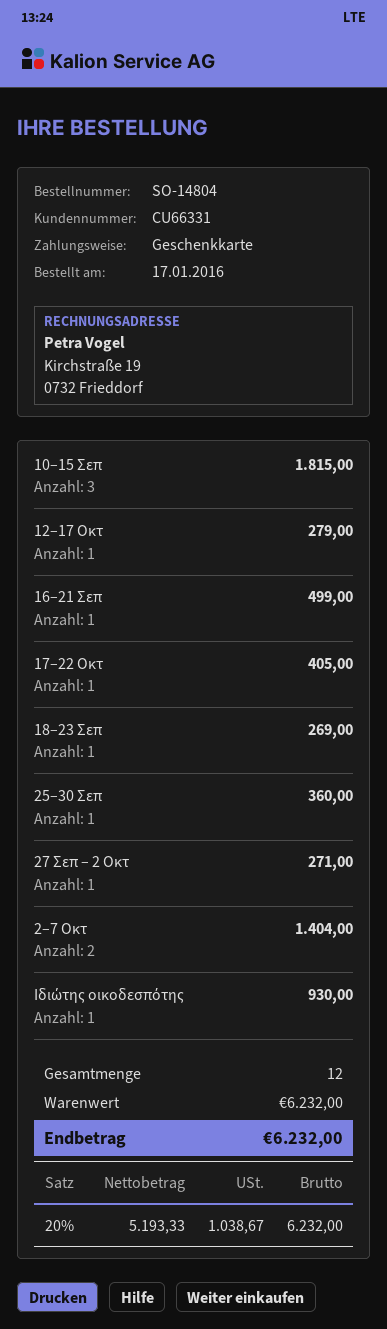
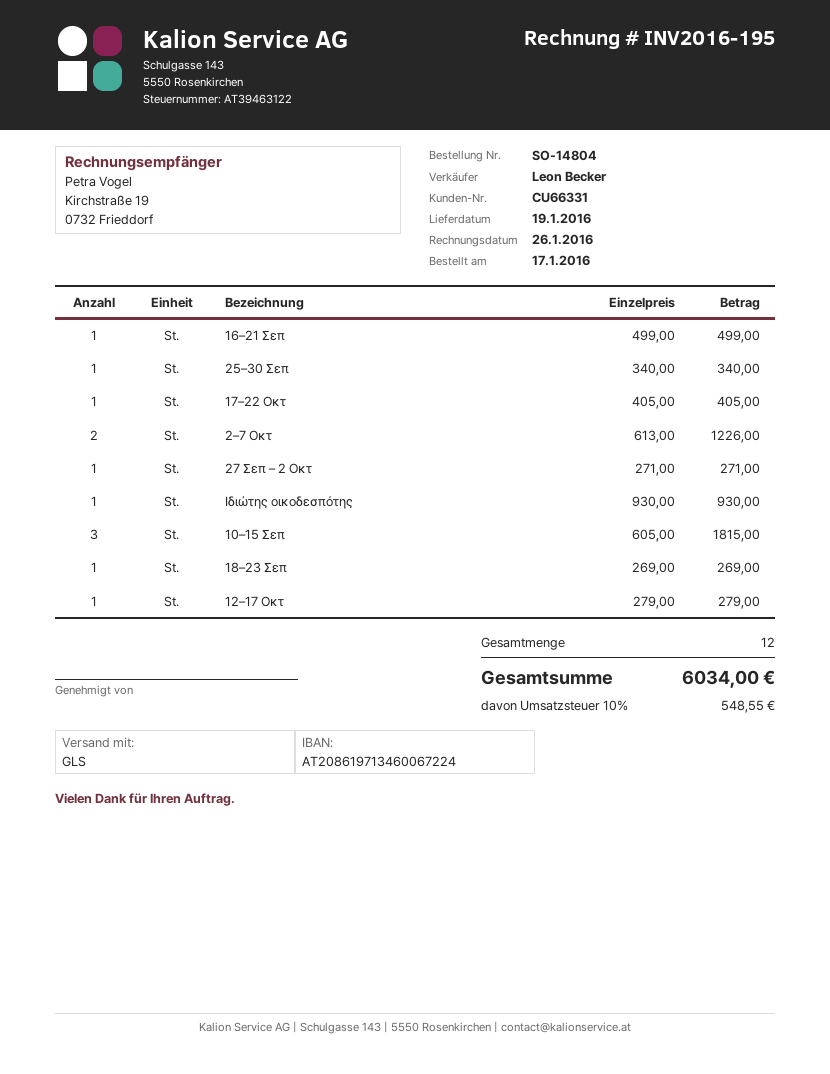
25–30 Σεπ: 1 for 360.00 -> 1 for 340.00
2–7 Οκτ: 2 for 1404.00 -> 2 for 1226.00
tax: 20% = 1038.67 -> 10% = 548.55
total: 6232.00 -> 6034.00

